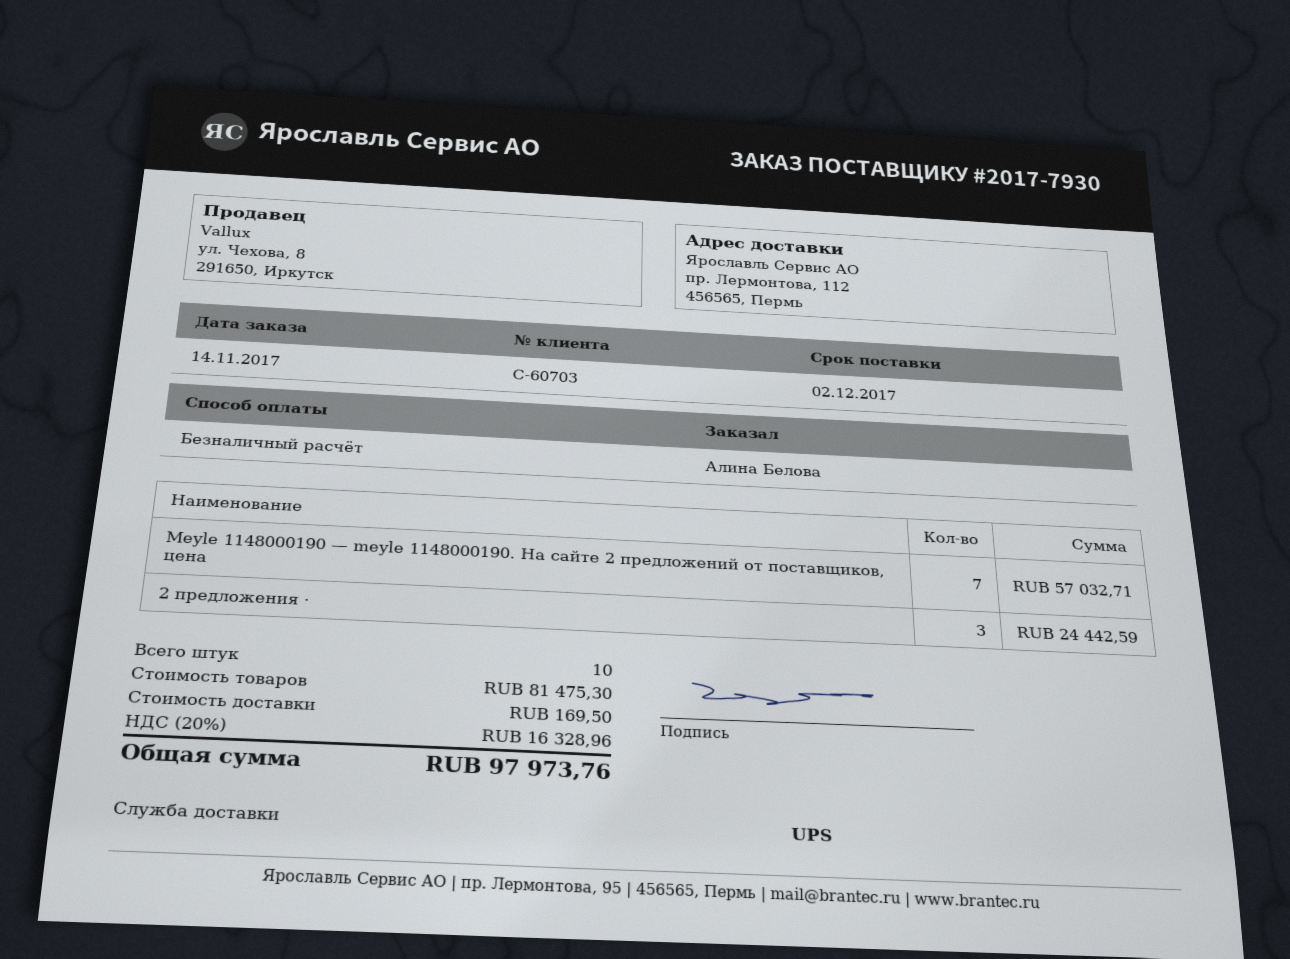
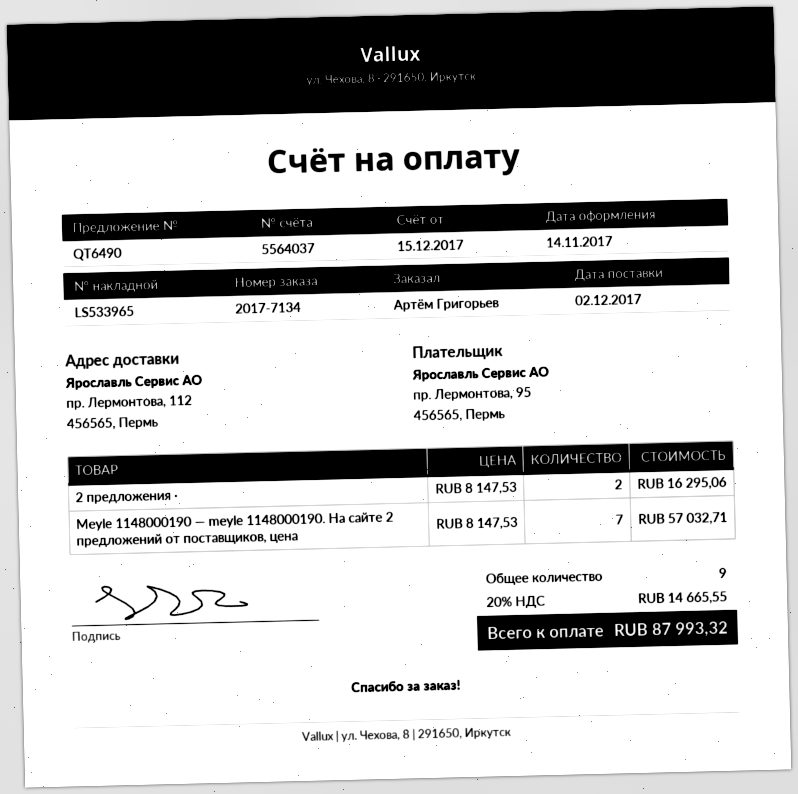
order number: 2017-7930 -> 2017-7134
ordered by: Алина Белова -> Артём Григорьев
2 предложения ·: 3 for 24442.59 -> 2 for 16295.06
total quantity: 10 -> 9
shipping: 169.50 -> none
tax: 20% = 16328.96 -> 20% = 14665.55
total: 97973.76 -> 87993.32

